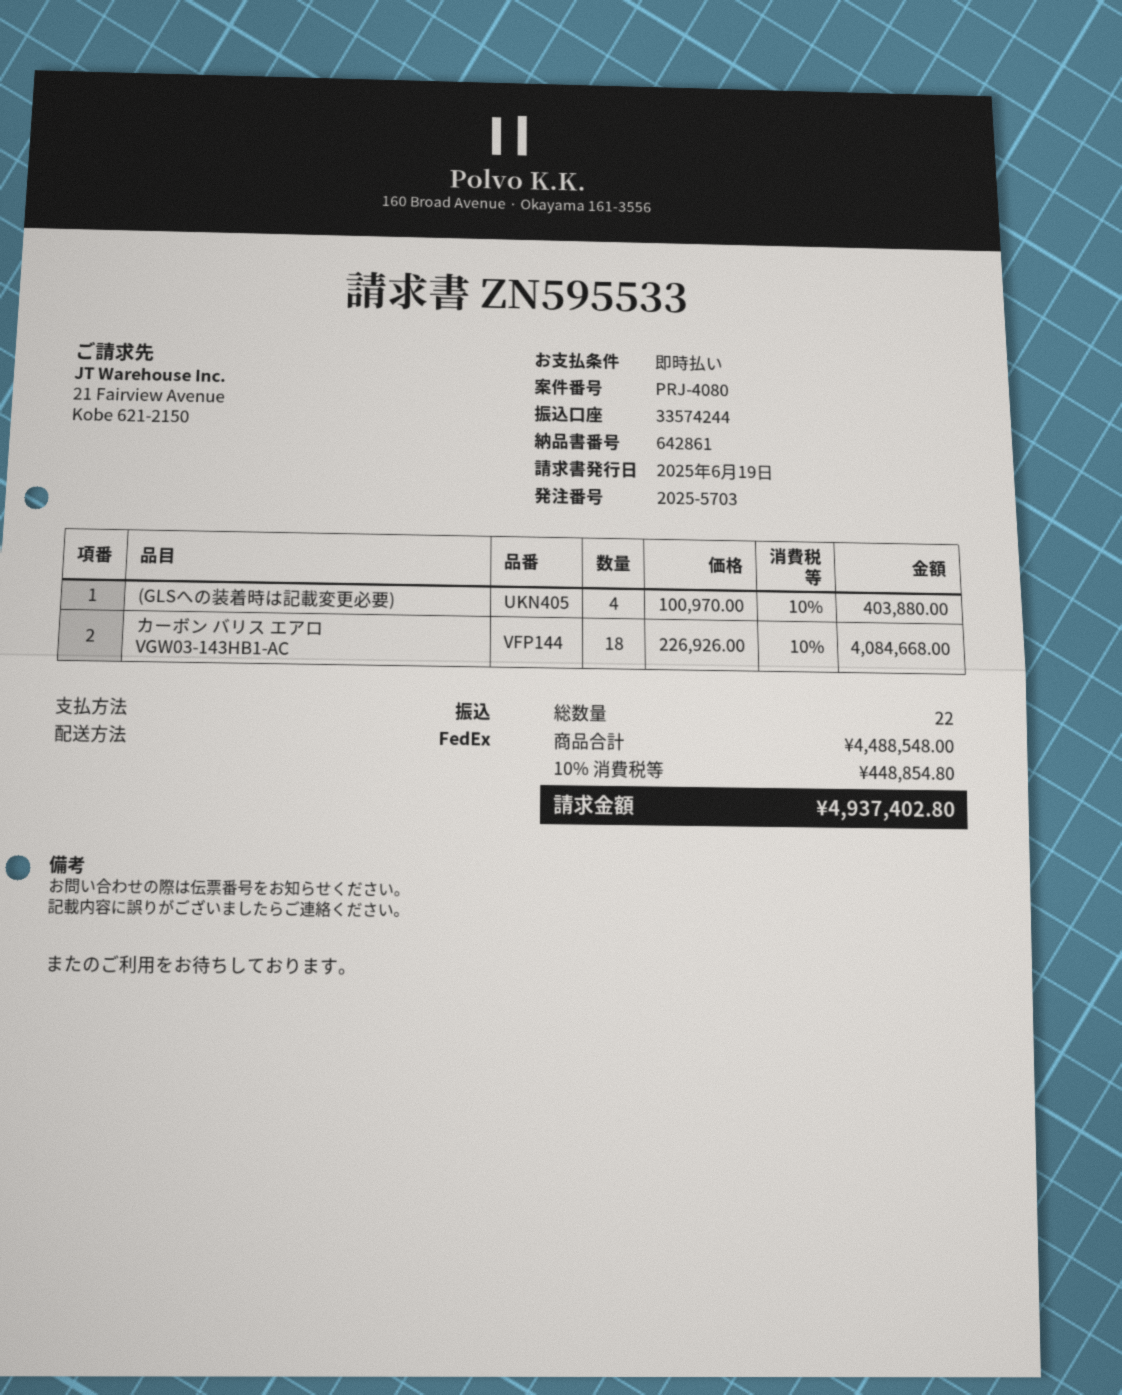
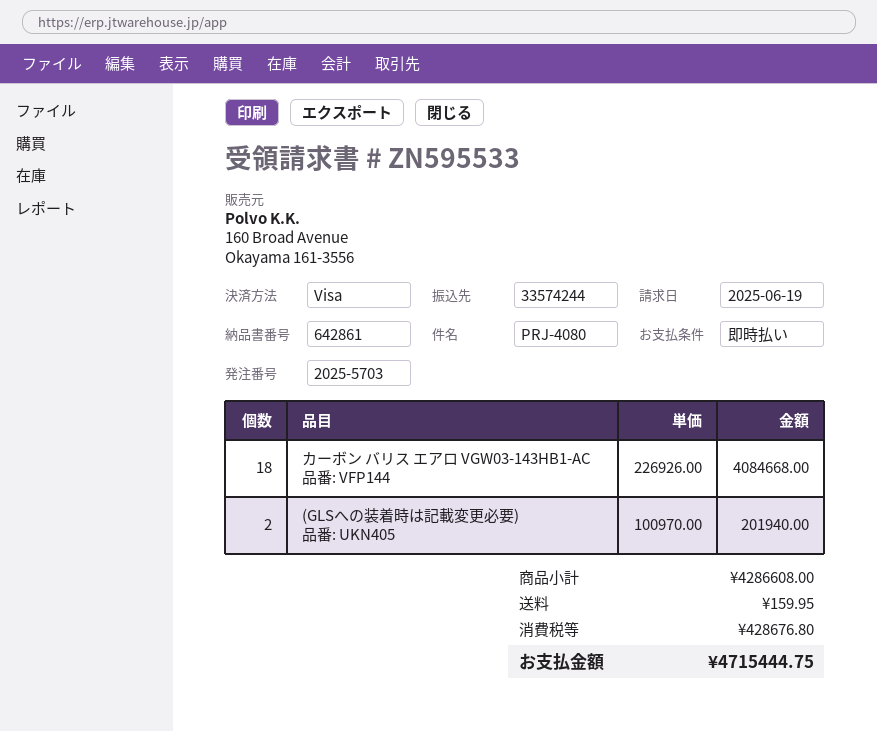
payment method: bank transfer -> Visa
(GLSへの装着時は記載変更必要): 4 x 100970.00 = 403880.00 -> 2 x 100970.00 = 201940.00
subtotal: 4488548.00 -> 4286608.00
shipping: none -> 159.95
tax: 448854.80 -> 428676.80
total: 4937402.80 -> 4715444.75

